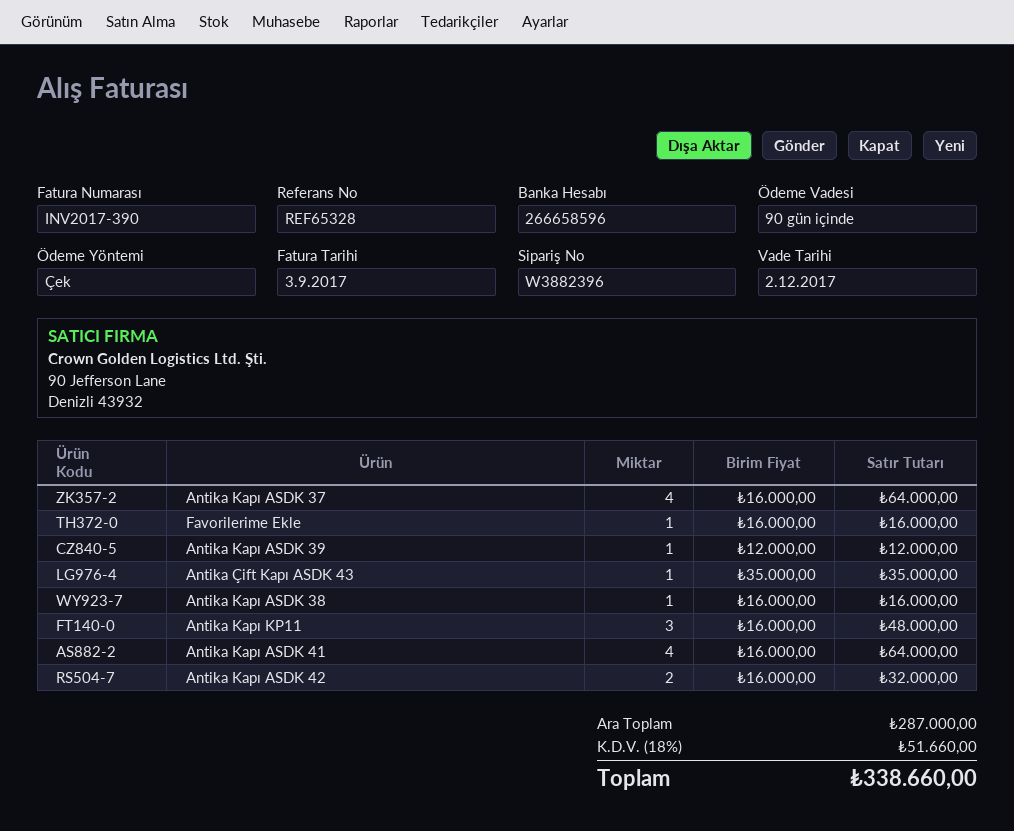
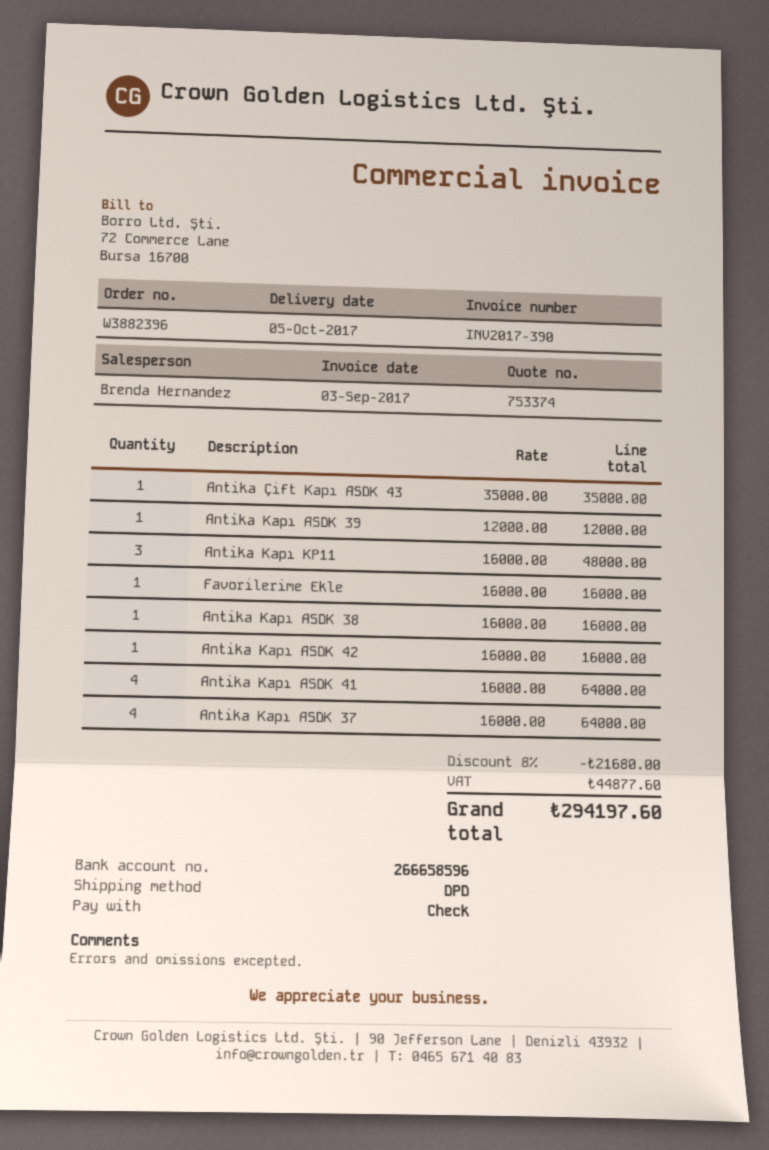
Antika Kapı ASDK 42: 2 x 16000.00 = 32000.00 -> 1 x 16000.00 = 16000.00
discount: none -> 8% = 21680.00
tax: 51660.00 -> 44877.60
total: 338660.00 -> 294197.60

